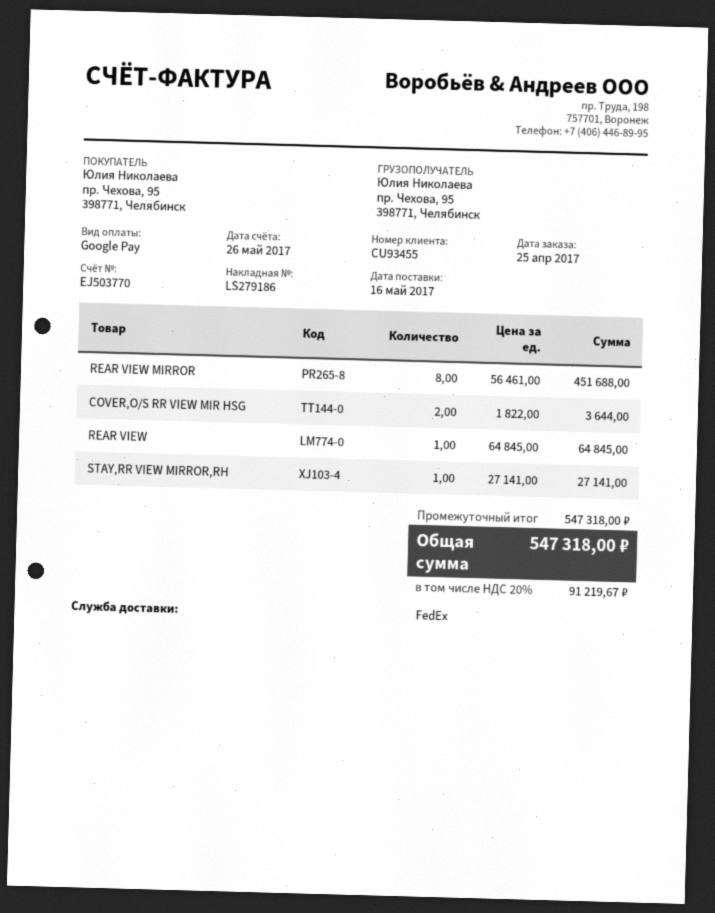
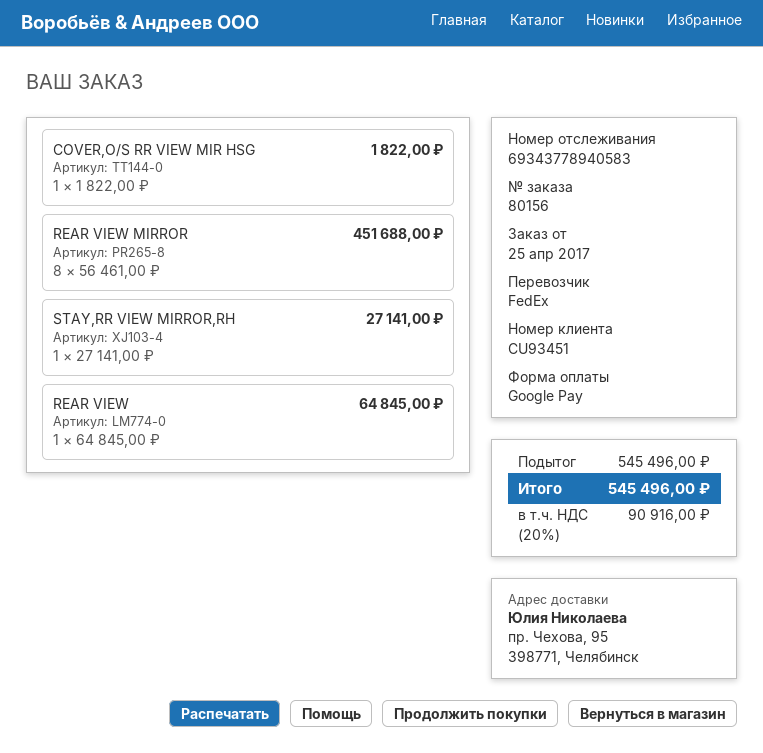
customer number: CU93455 -> CU93451
COVER,O/S RR VIEW MIR HSG: 2 x 1822.00 = 3644.00 -> 1 x 1822.00 = 1822.00
subtotal: 547318.00 -> 545496.00
tax: 20% = 91219.67 -> 20% = 90916.00
total: 547318.00 -> 545496.00

